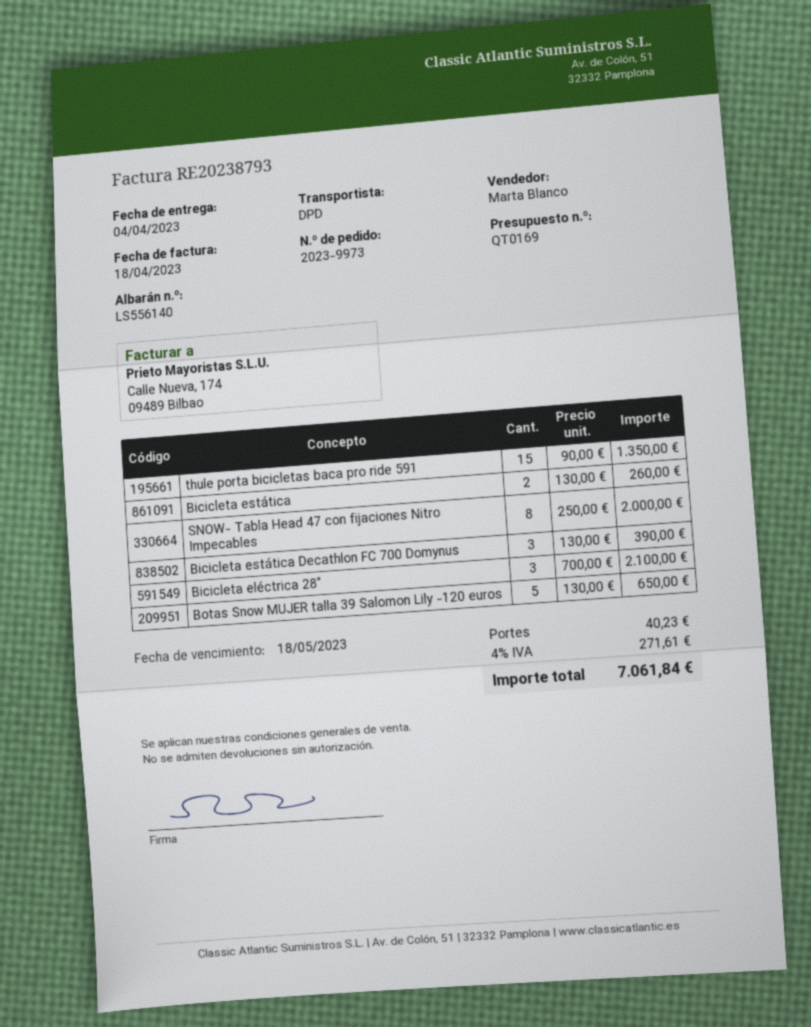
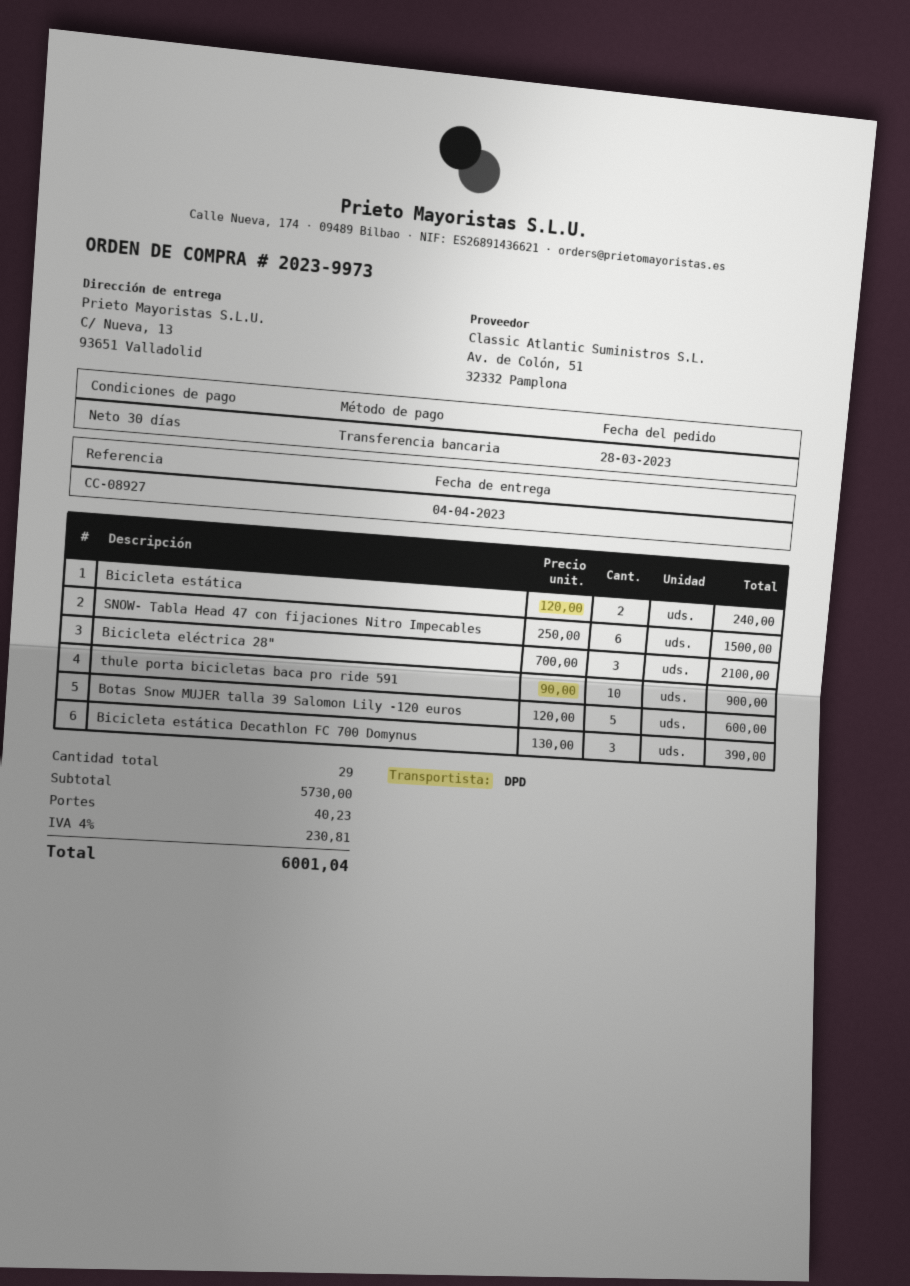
thule porta bicicletas baca pro ride 591: 15 x 90.00 = 1350.00 -> 10 x 90.00 = 900.00
Bicicleta estática: 2 x 130.00 = 260.00 -> 2 x 120.00 = 240.00
SNOW- Tabla Head 47 con fijaciones Nitro Impecables: 8 x 250.00 = 2000.00 -> 6 x 250.00 = 1500.00
Botas Snow MUJER talla 39 Salomon Lily -120 euros: 5 x 130.00 = 650.00 -> 5 x 120.00 = 600.00
tax: 4% = 271.61 -> 4% = 230.81
total: 7061.84 -> 6001.04

